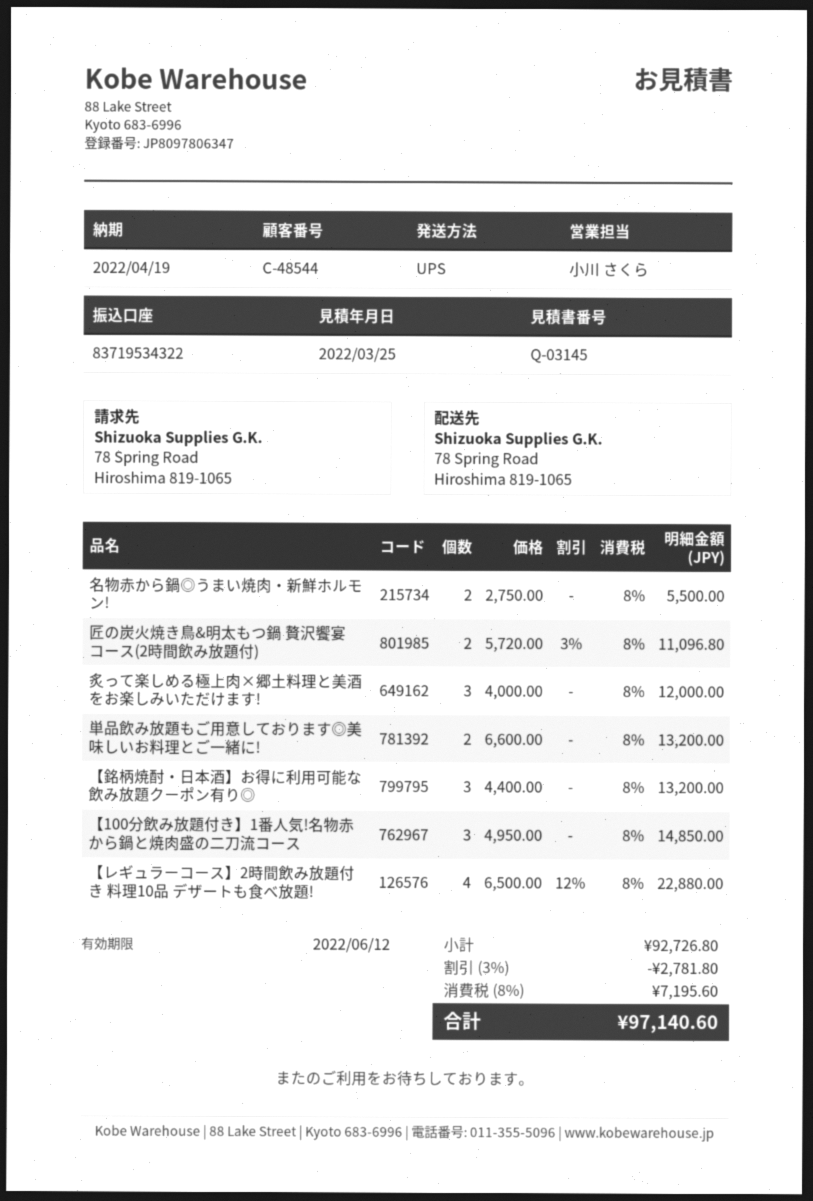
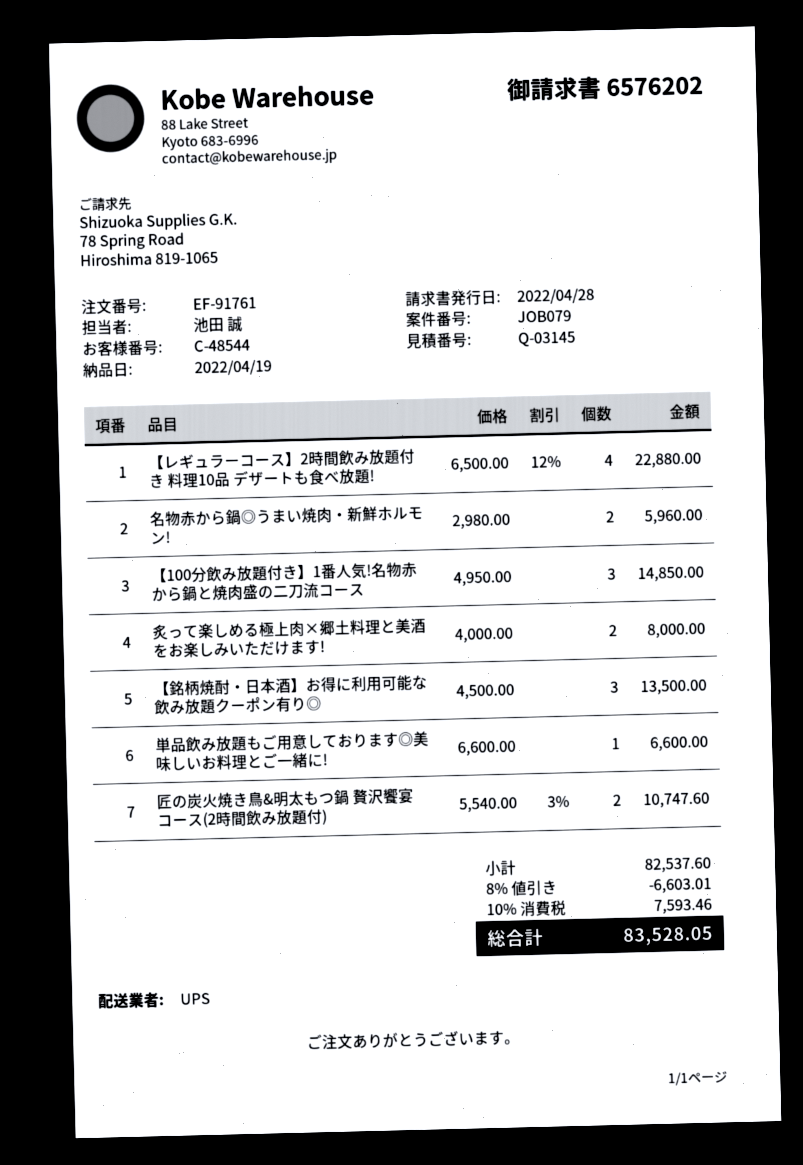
sales rep: 小川 さくら -> 池田 誠
名物赤から鍋◎うまい焼肉・新鮮ホルモン!: 2 x 2750.00 = 5500.00 -> 2 x 2980.00 = 5960.00
匠の炭火焼き鳥&明太もつ鍋 贅沢饗宴コース(2時間飲み放題付): 2 x 5720.00 - 3% = 11096.80 -> 2 x 5540.00 - 3% = 10747.60
炙って楽しめる極上肉×郷土料理と美酒をお楽しみいただけます!: 3 x 4000.00 = 12000.00 -> 2 x 4000.00 = 8000.00
単品飲み放題もご用意しております◎美味しいお料理とご一緒に!: 2 x 6600.00 = 13200.00 -> 1 x 6600.00 = 6600.00
【銘柄焼酎・日本酒】お得に利用可能な飲み放題クーポン有り◎: 3 x 4400.00 = 13200.00 -> 3 x 4500.00 = 13500.00
subtotal: 92726.80 -> 82537.60
discount: 3% = 2781.80 -> 8% = 6603.01
tax: 8% = 7195.60 -> 10% = 7593.46
total: 97140.60 -> 83528.05

